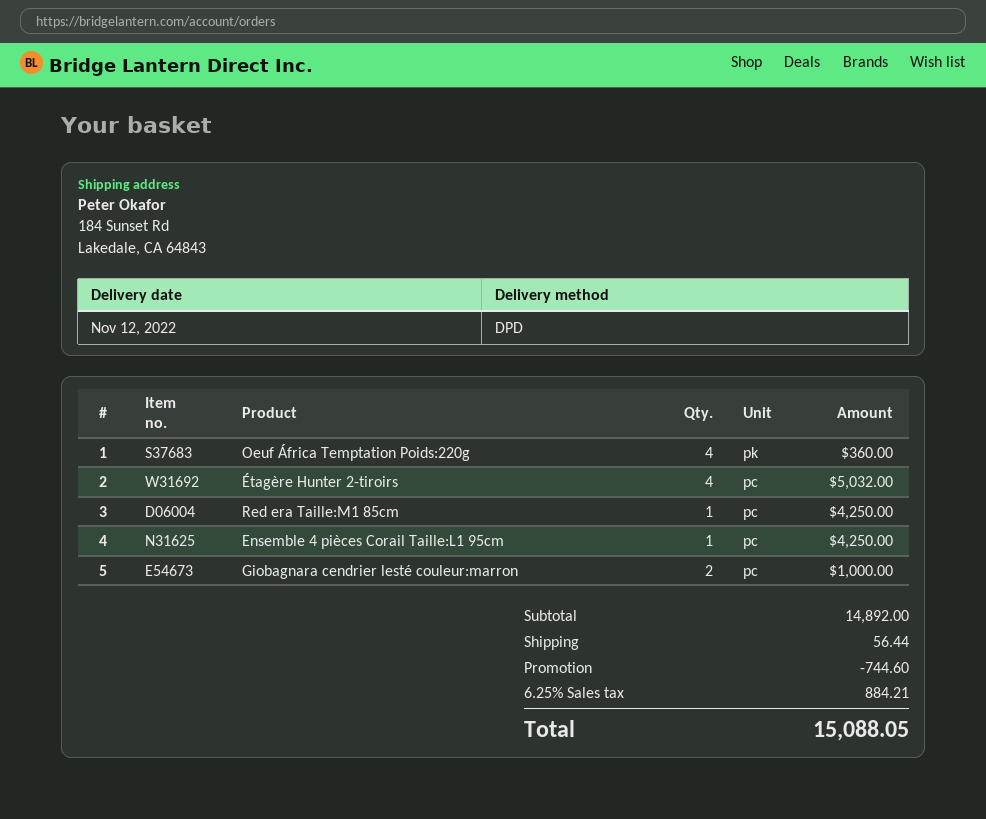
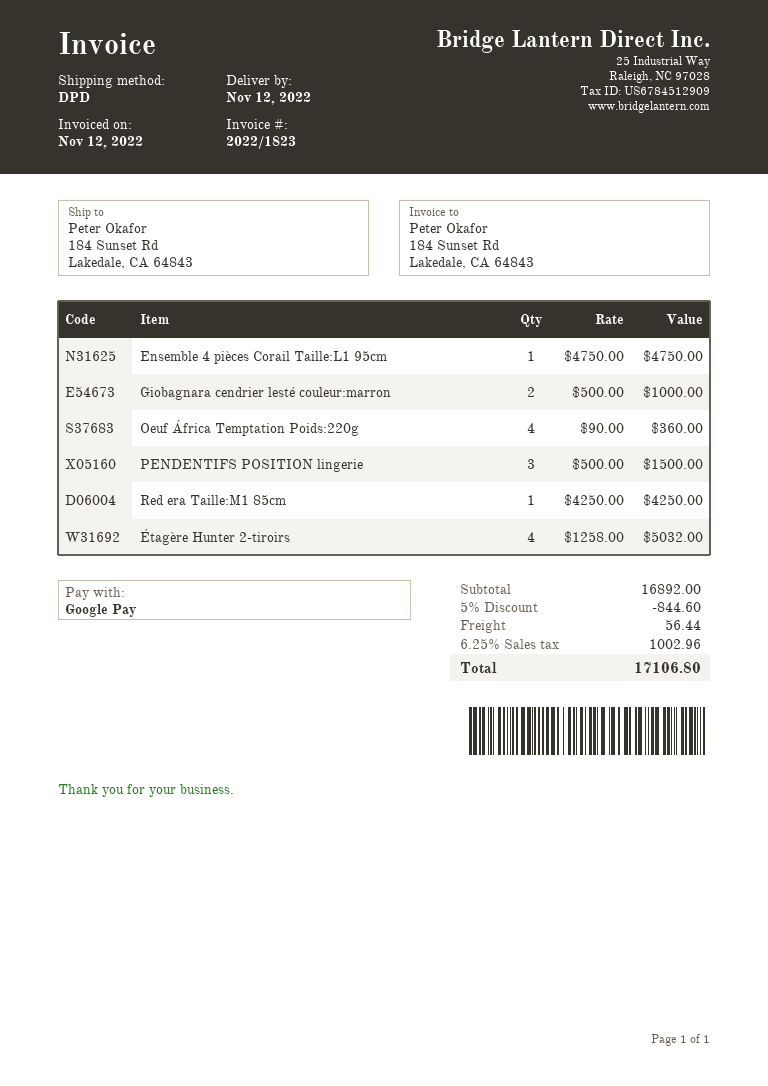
Ensemble 4 pièces Corail Taille:L1 95cm: 1 for 4250.00 -> 1 for 4750.00
PENDENTIFS POSITION lingerie: none -> 3 for 1500.00
subtotal: 14892.00 -> 16892.00
discount: 744.60 -> 844.60
tax: 6.25% = 884.21 -> 6.25% = 1002.96
total: 15088.05 -> 17106.80

